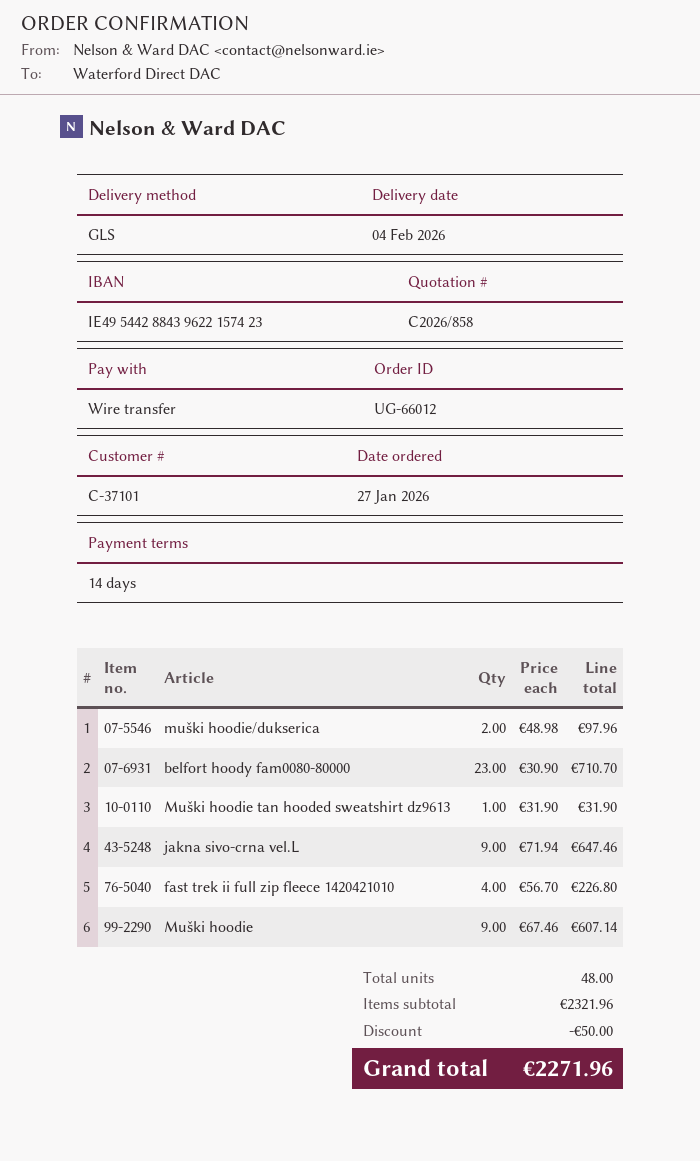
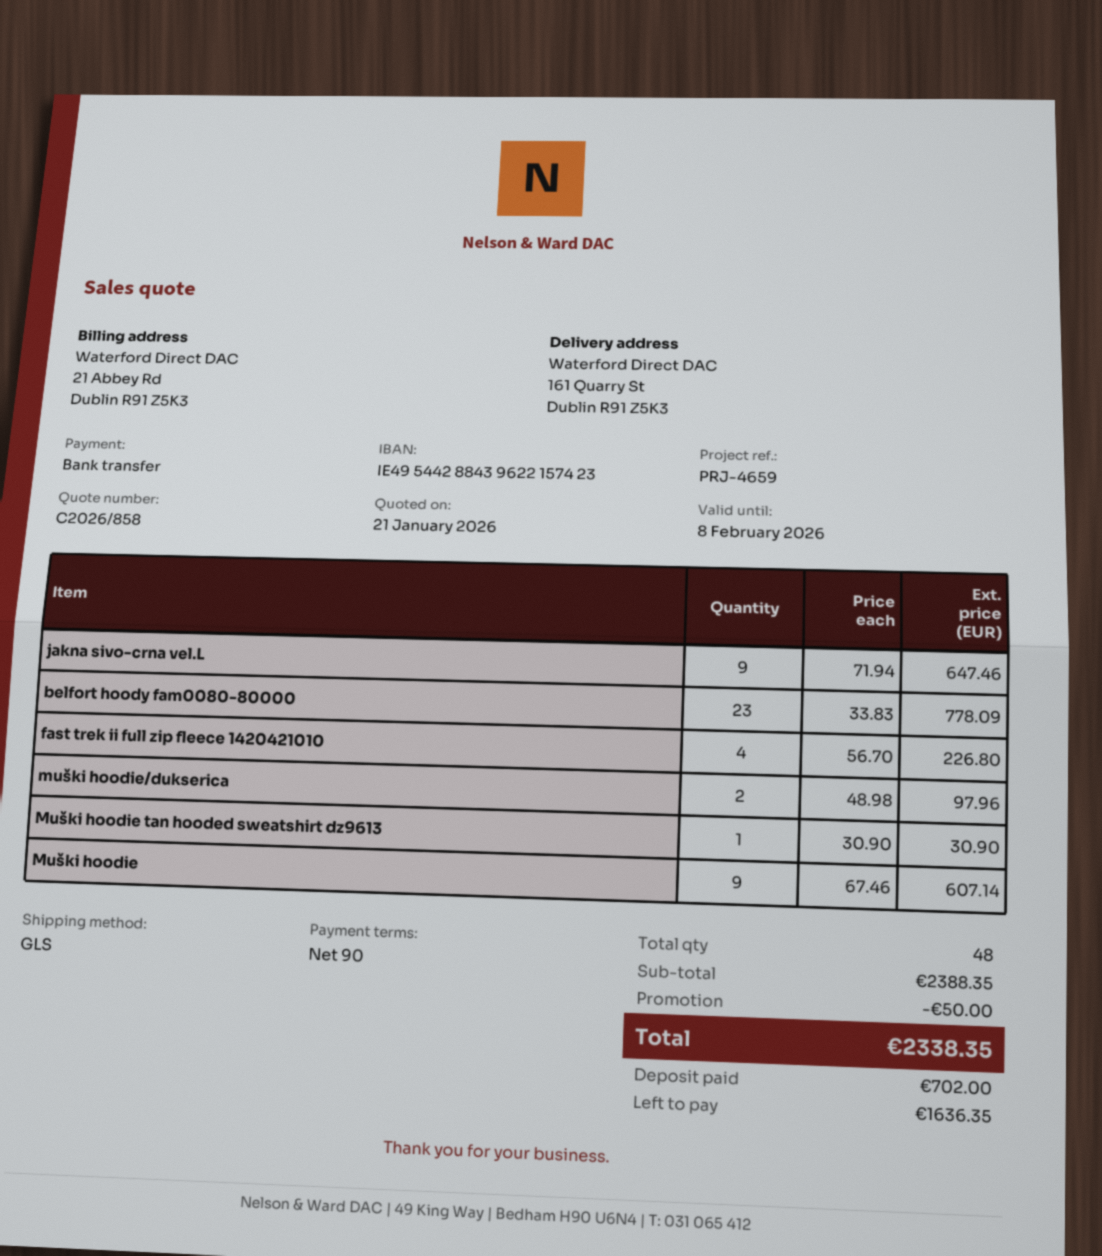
payment terms: 14 days -> 90 days
belfort hoody fam0080-80000: 23 x 30.90 = 710.70 -> 23 x 33.83 = 778.09
Muški hoodie tan hooded sweatshirt dz9613: 1 x 31.90 = 31.90 -> 1 x 30.90 = 30.90
subtotal: 2321.96 -> 2388.35
total: 2271.96 -> 2338.35

